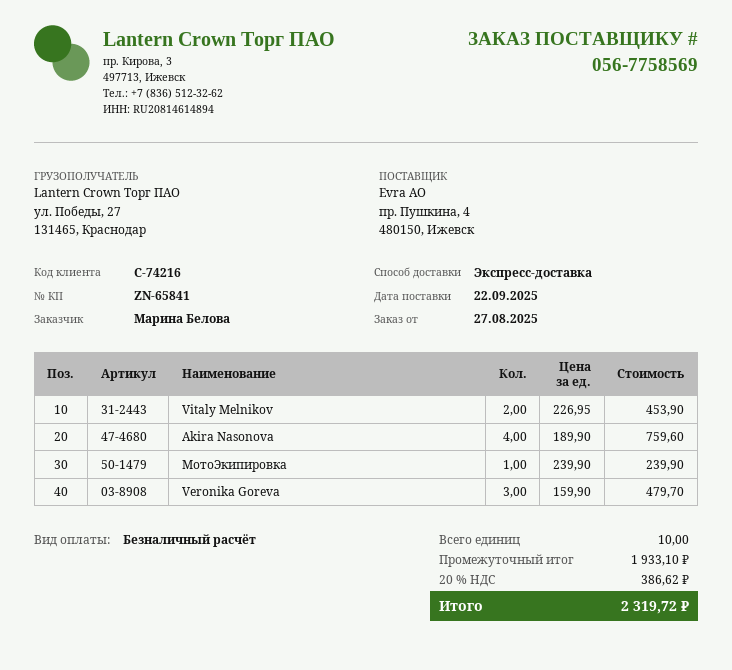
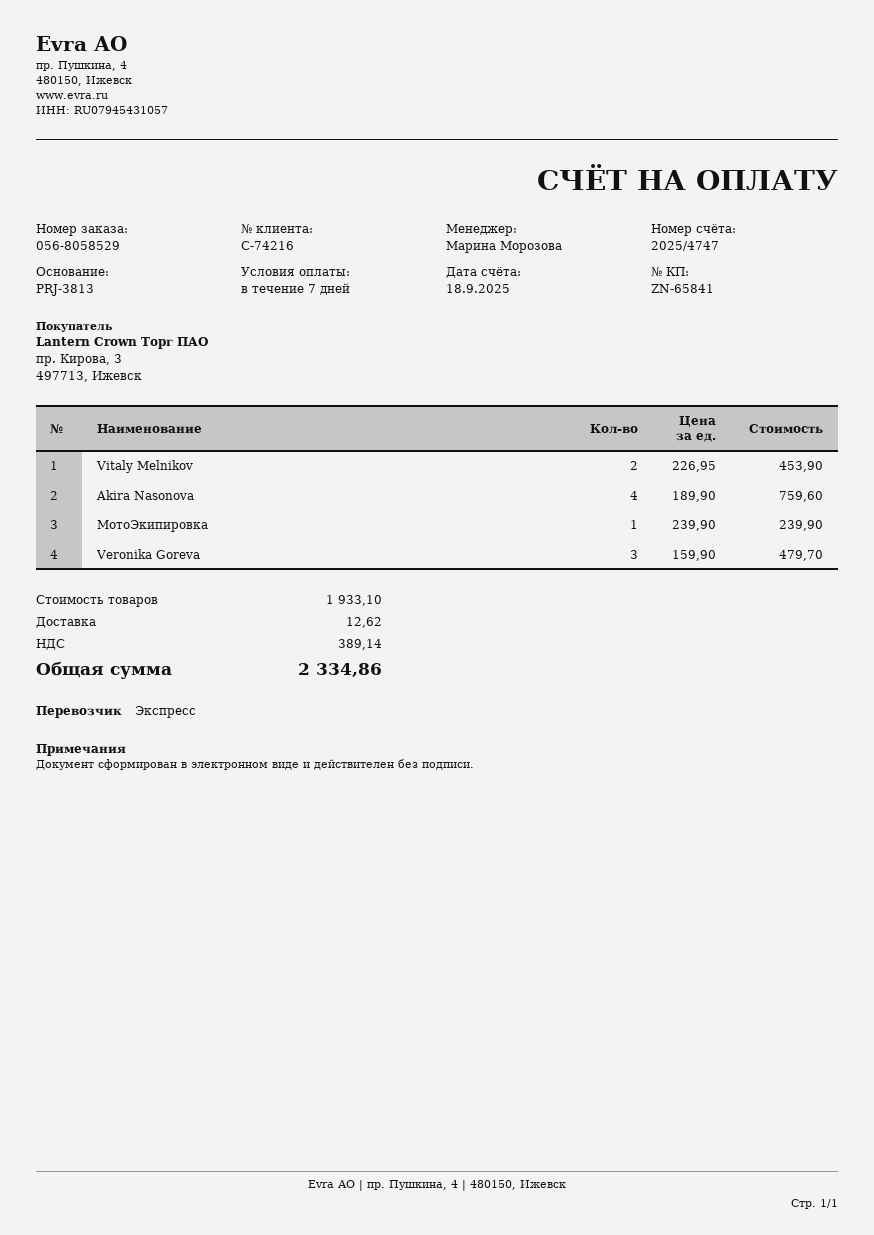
order number: 056-7758569 -> 056-8058529
shipping: none -> 12.62
tax: 386.62 -> 389.14
total: 2319.72 -> 2334.86

